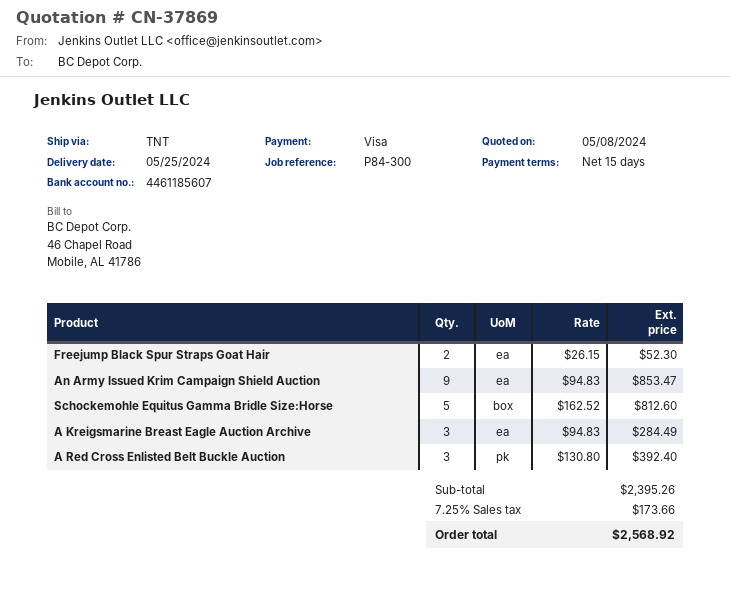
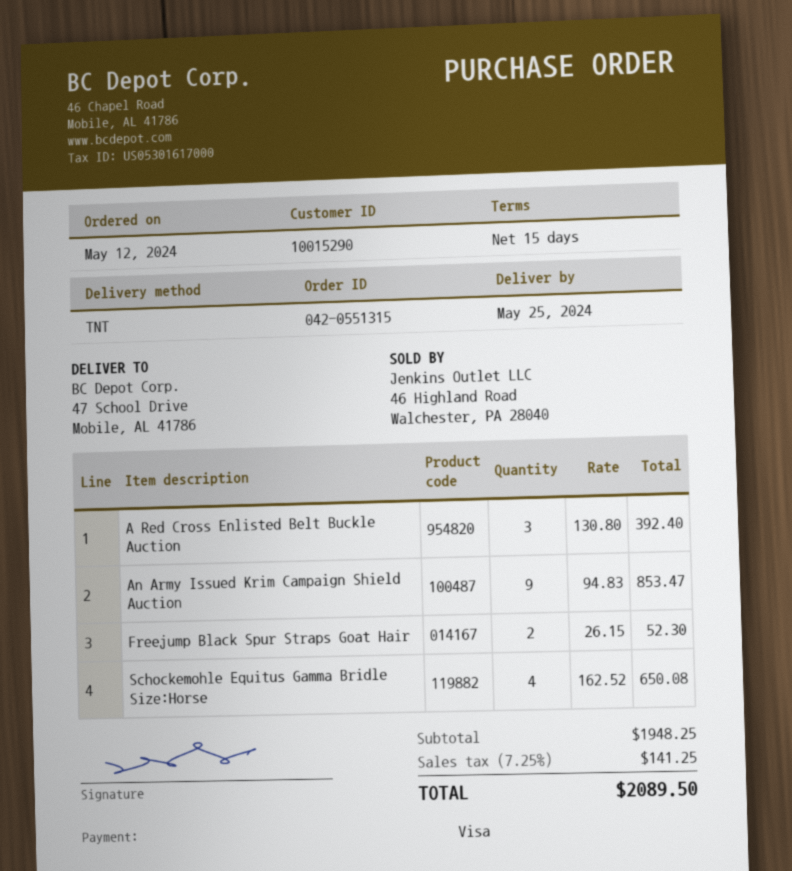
Schockemohle Equitus Gamma Bridle Size:Horse: 5 x 162.52 = 812.60 -> 4 x 162.52 = 650.08
A Kreigsmarine Breast Eagle Auction Archive: 3 x 94.83 = 284.49 -> none
subtotal: 2395.26 -> 1948.25
tax: 7.25% = 173.66 -> 7.25% = 141.25
total: 2568.92 -> 2089.50

